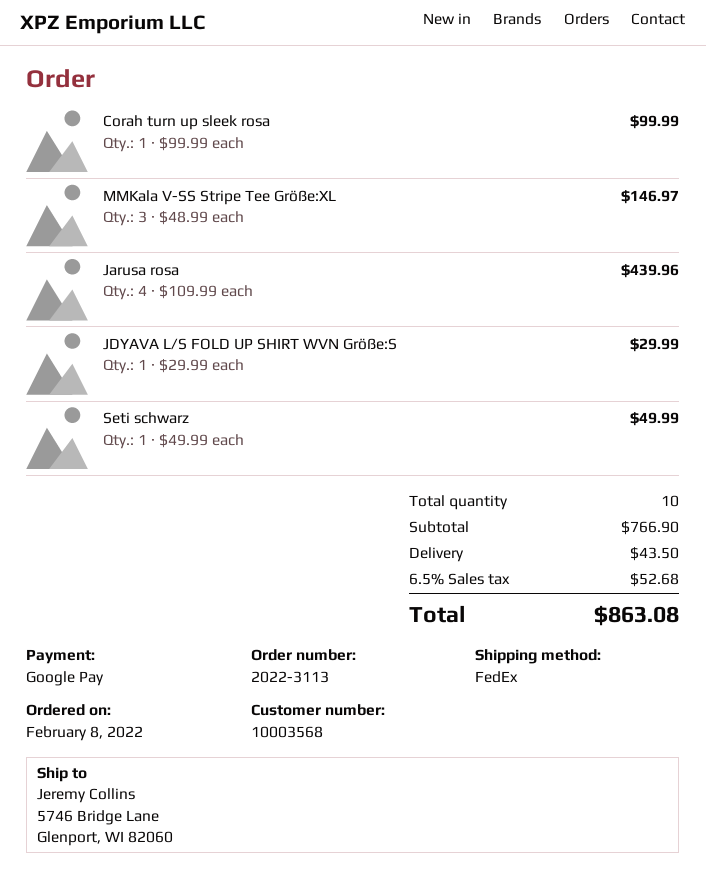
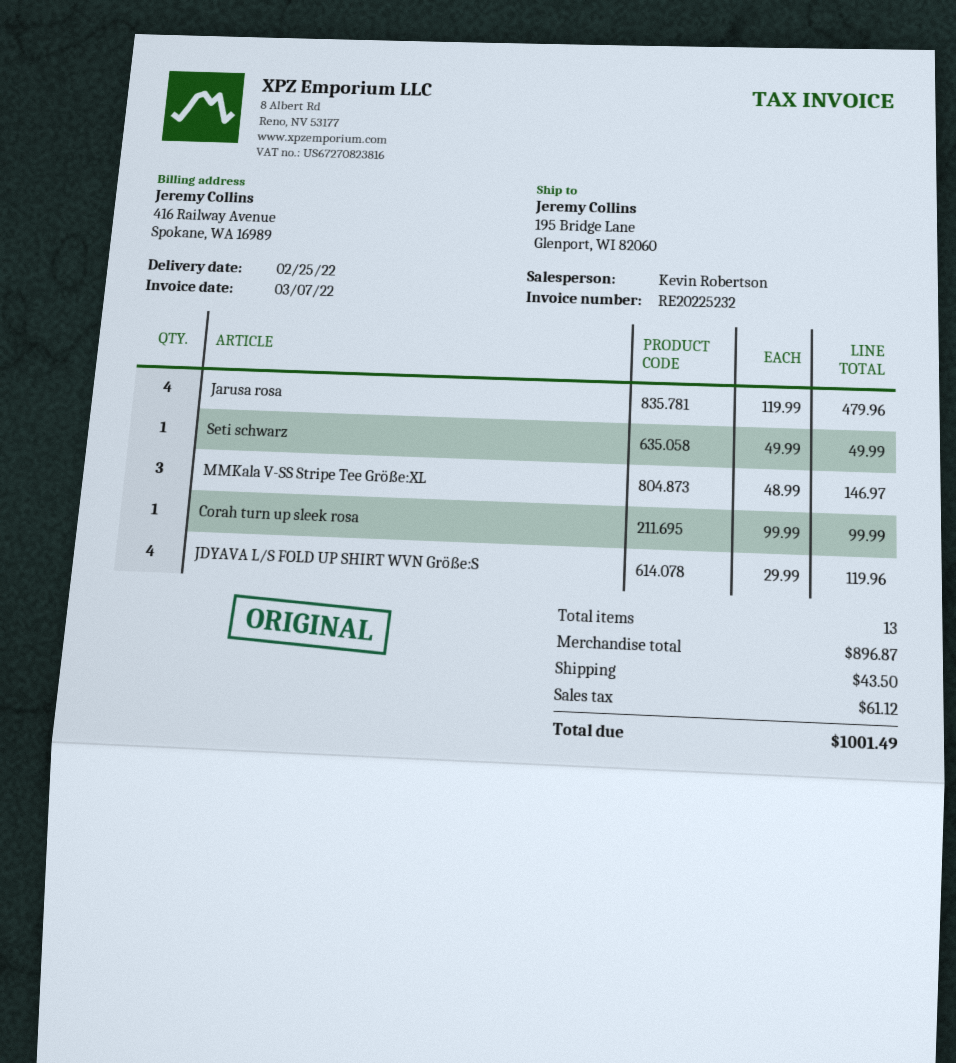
ship to: 5746 Bridge Lane, Glenport, WI 82060 -> 195 Bridge Lane, Glenport, WI 82060
Jarusa rosa: 4 x 109.99 = 439.96 -> 4 x 119.99 = 479.96
JDYAVA L/S FOLD UP SHIRT WVN Größe:S: 1 x 29.99 = 29.99 -> 4 x 29.99 = 119.96
total quantity: 10 -> 13
subtotal: 766.90 -> 896.87
tax: 52.68 -> 61.12
total: 863.08 -> 1001.49

